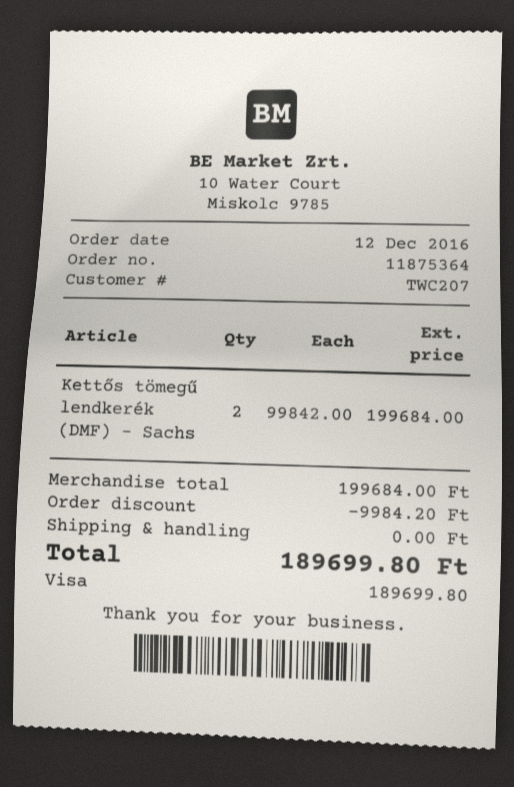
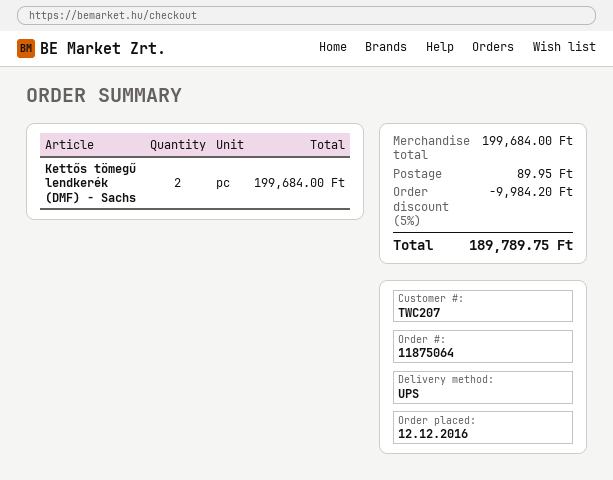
order number: 11875364 -> 11875064
shipping: 0.00 -> 89.95
total: 189699.80 -> 189789.75

